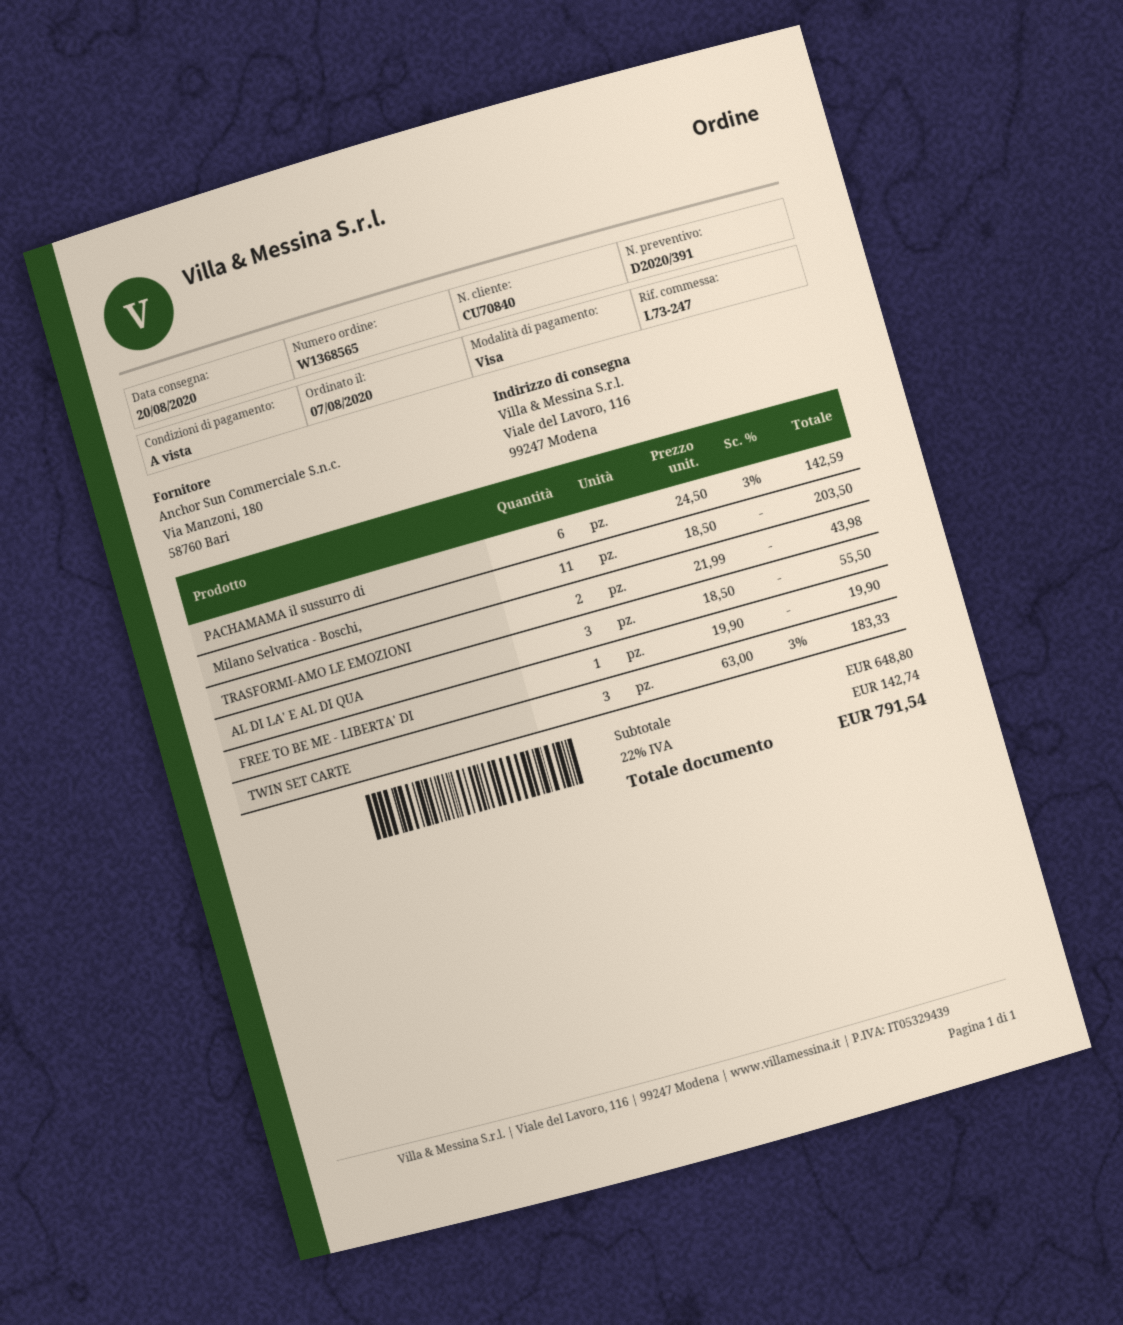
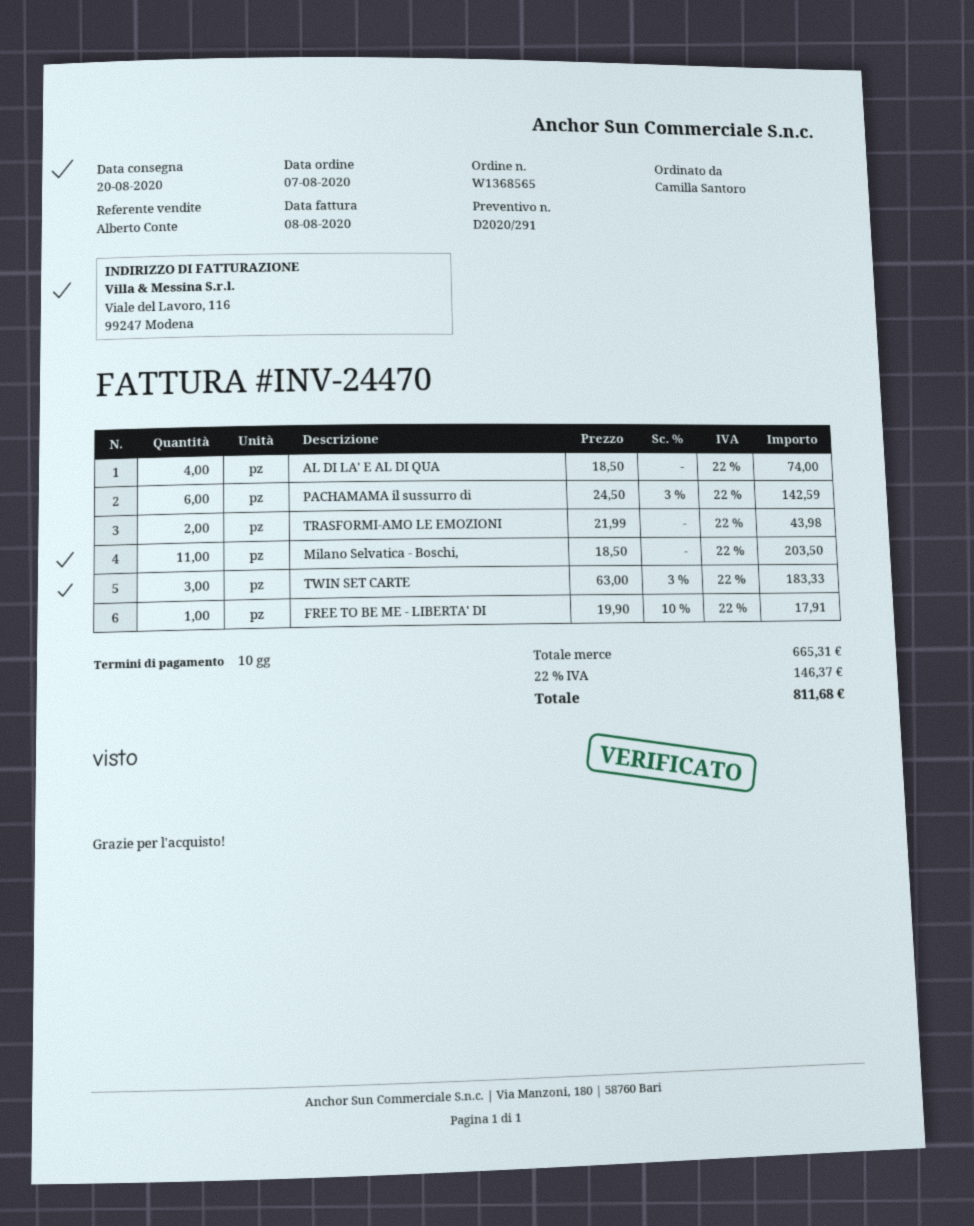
quote number: D2020/391 -> D2020/291
payment terms: on receipt -> 10 days
AL DI LA' E AL DI QUA: 3 x 18.50 = 55.50 -> 4 x 18.50 = 74.00
FREE TO BE ME - LIBERTA' DI: 1 x 19.90 = 19.90 -> 1 x 19.90 - 10% = 17.91
subtotal: 648.80 -> 665.31
tax: 22% = 142.74 -> 22% = 146.37
total: 791.54 -> 811.68

